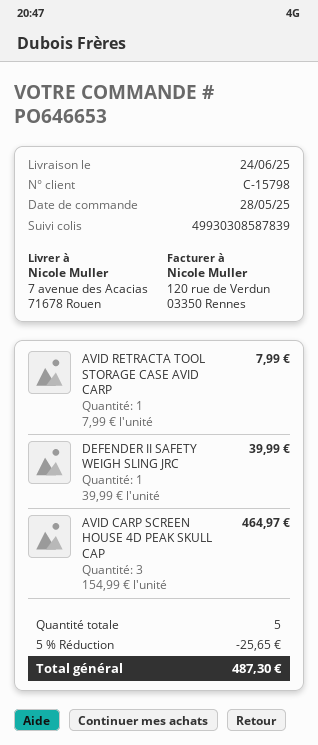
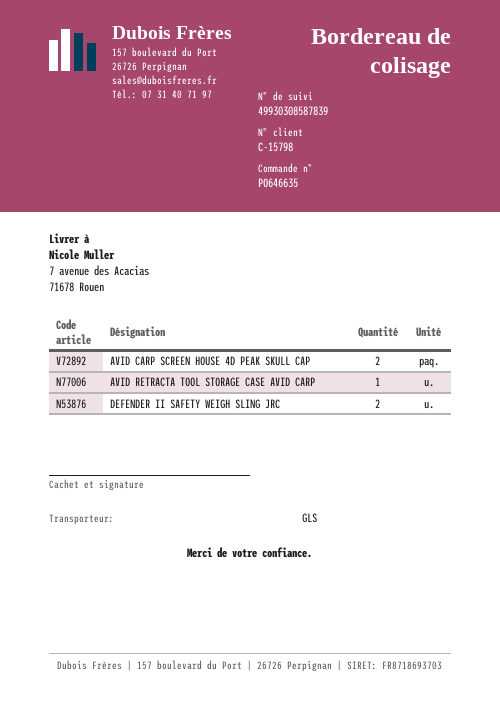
order number: PO646653 -> PO646635
DEFENDER II SAFETY WEIGH SLING JRC: 1 -> 2
AVID CARP SCREEN HOUSE 4D PEAK SKULL CAP: 3 -> 2

